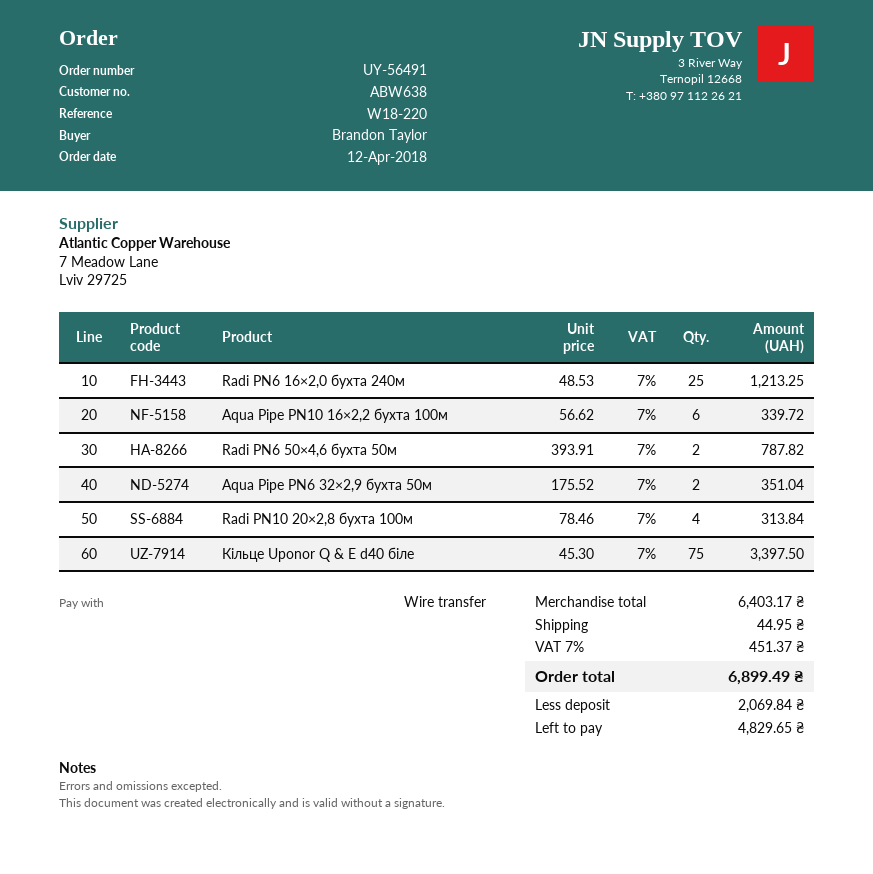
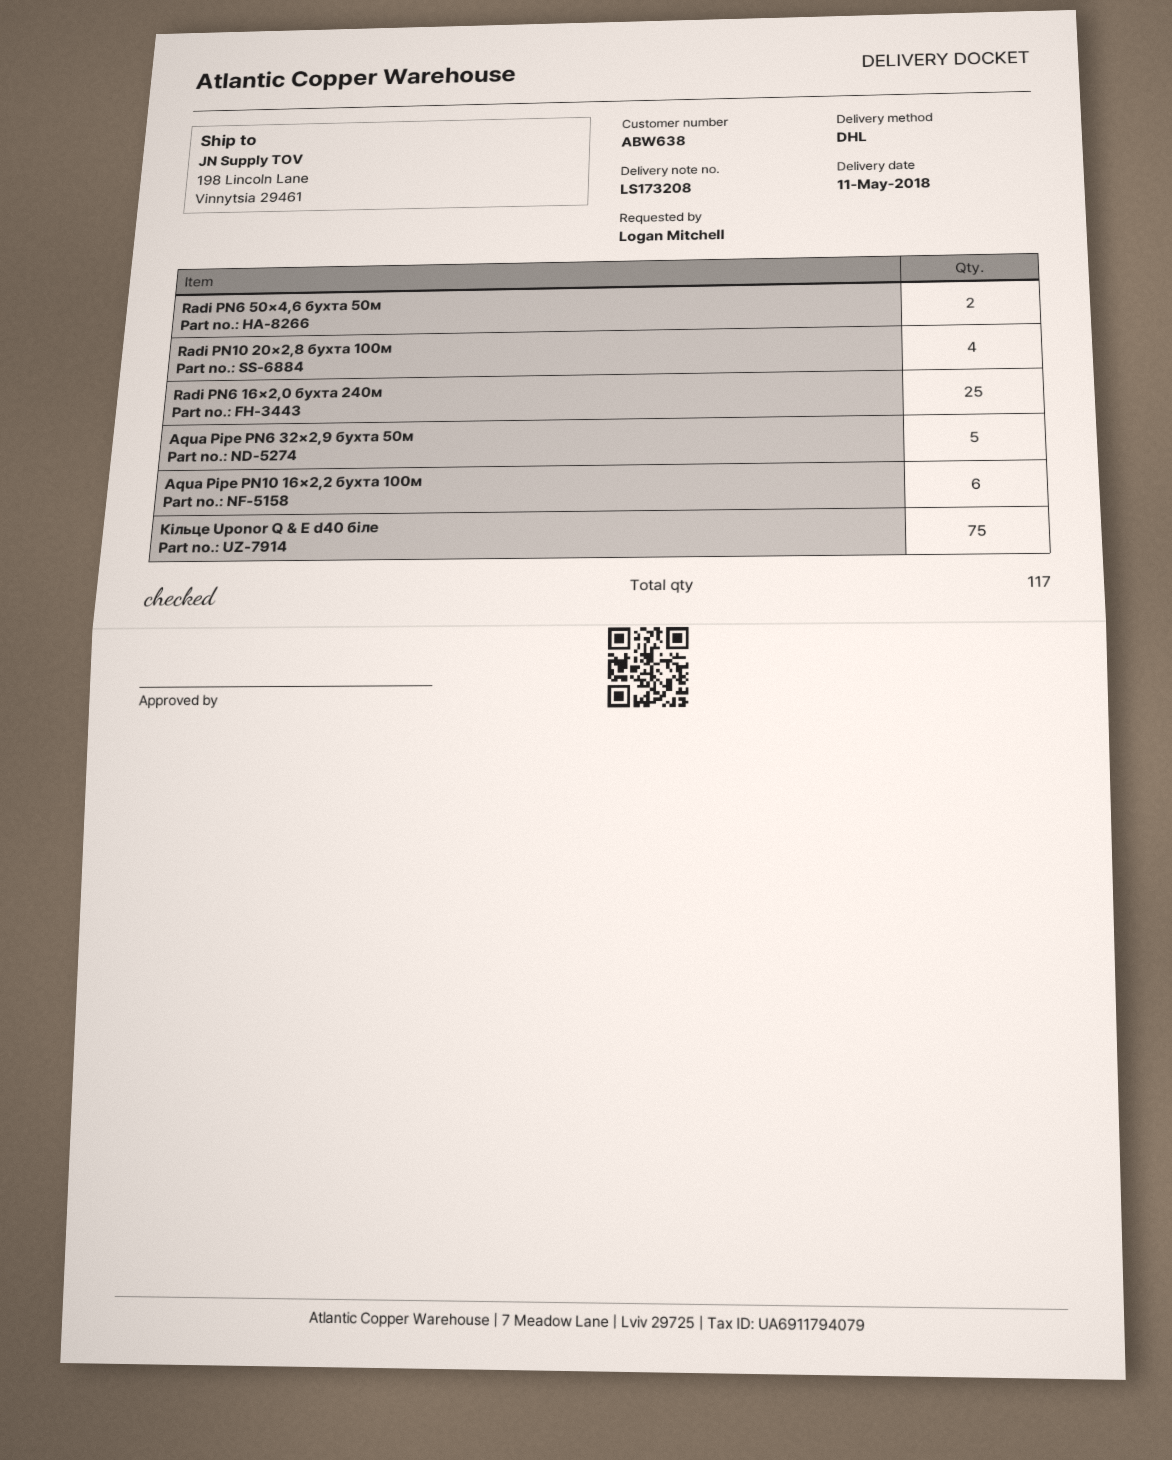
ordered by: Brandon Taylor -> Logan Mitchell
Aqua Pipe PN6 32×2,9 бухта 50м: 2 -> 5

